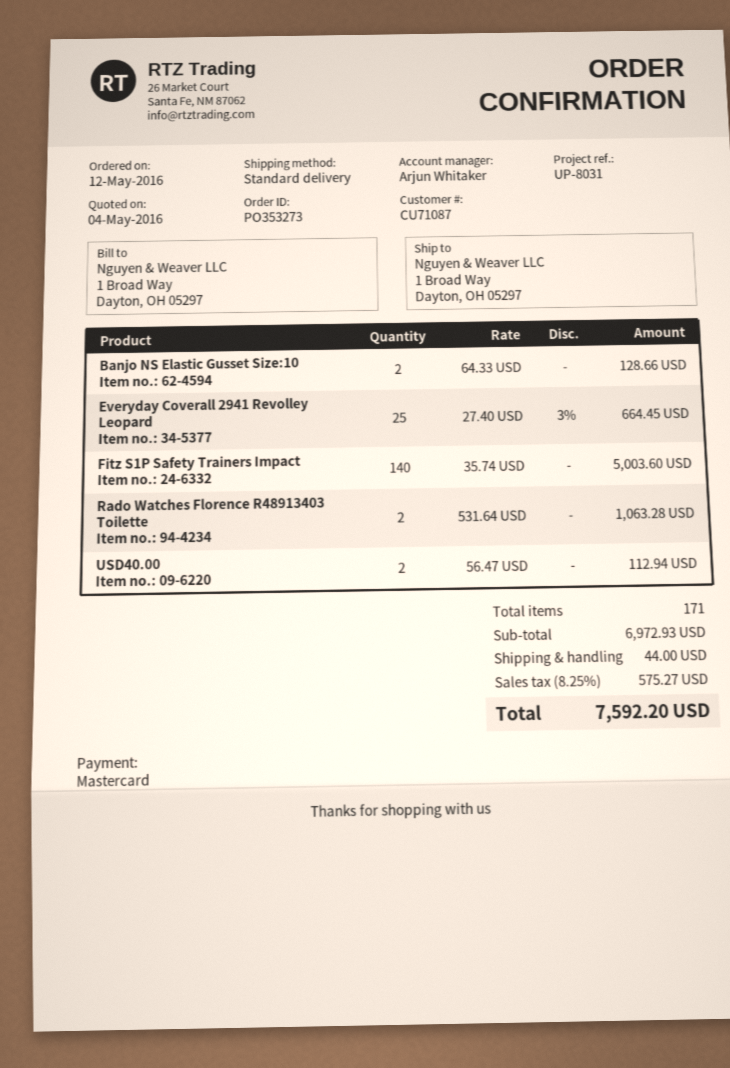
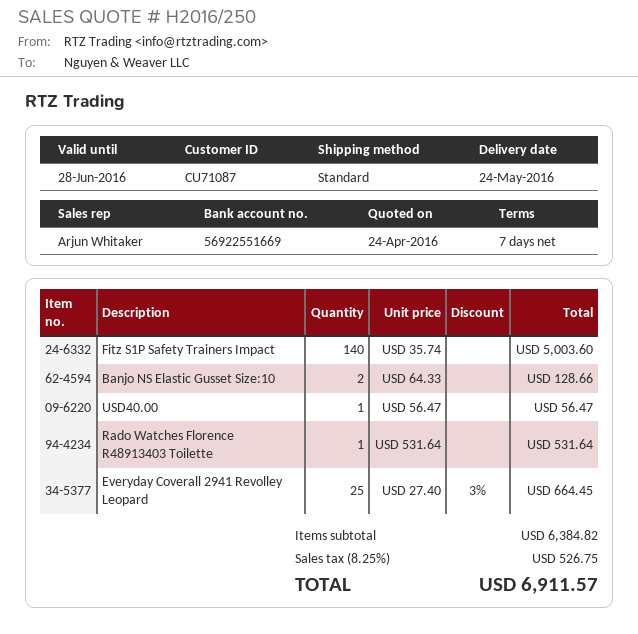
quote date: 2016-05-04 -> 2016-04-24
Rado Watches Florence R48913403 Toilette: 2 x 531.64 = 1063.28 -> 1 x 531.64 = 531.64
USD40.00: 2 x 56.47 = 112.94 -> 1 x 56.47 = 56.47
subtotal: 6972.93 -> 6384.82
shipping: 44.00 -> none
tax: 8.25% = 575.27 -> 8.25% = 526.75
total: 7592.20 -> 6911.57

